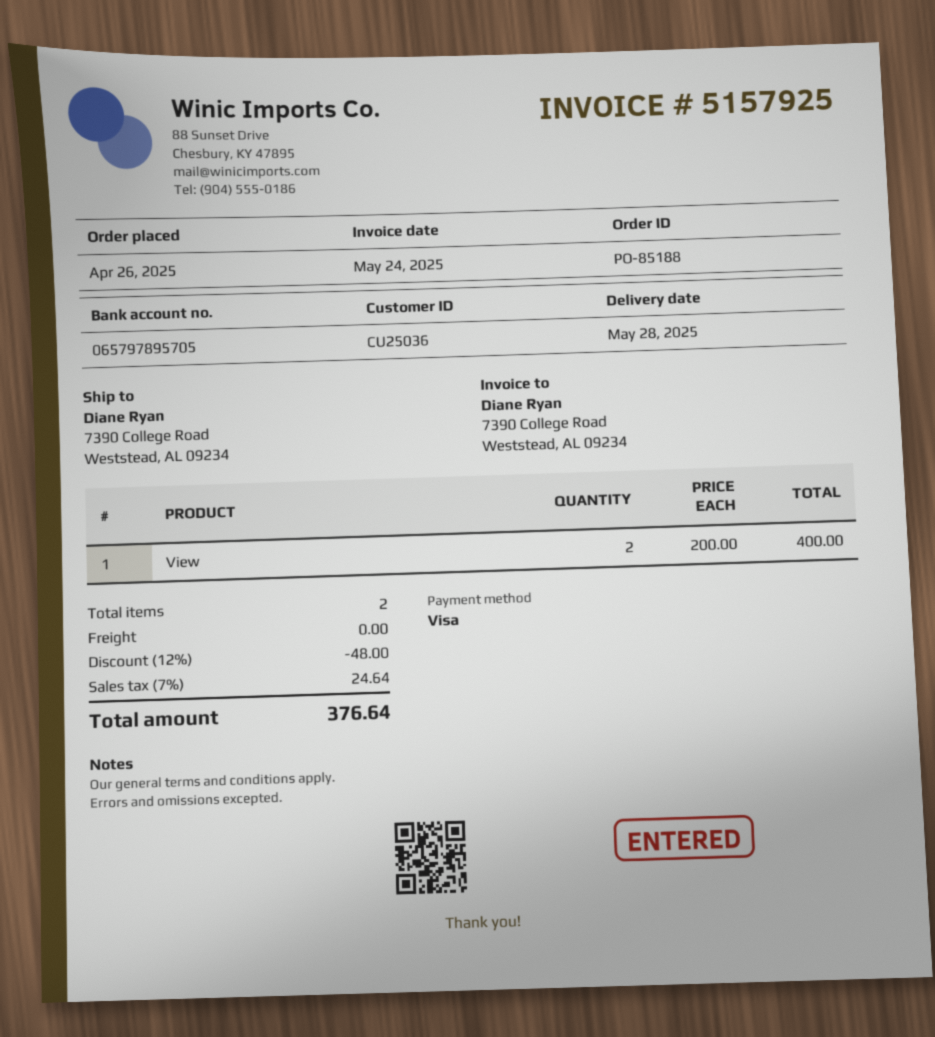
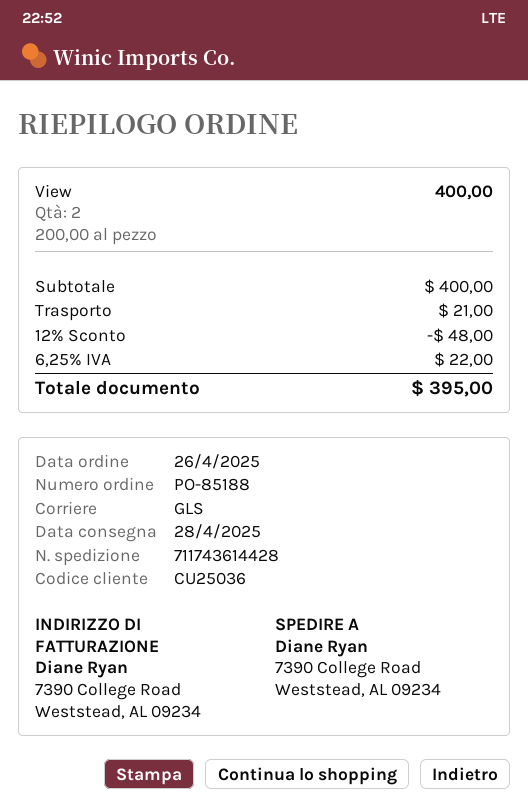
delivery date: 2025-05-28 -> 2025-04-28
shipping: 0.00 -> 21.00
tax: 7% = 24.64 -> 6.25% = 22.00
total: 376.64 -> 395.00

